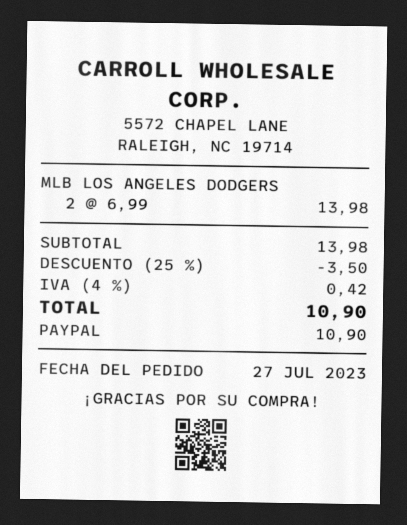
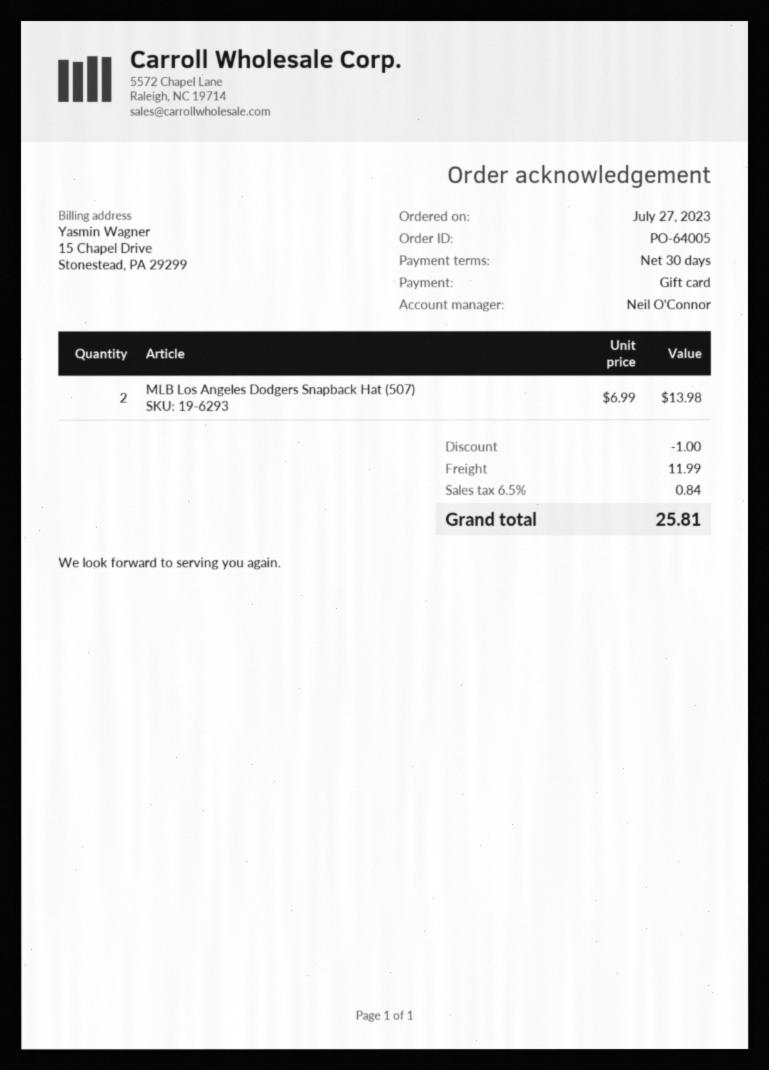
payment method: PayPal -> gift card
discount: 3.50 -> 1.00
shipping: none -> 11.99
tax: 4% = 0.42 -> 6.5% = 0.84
total: 10.90 -> 25.81

